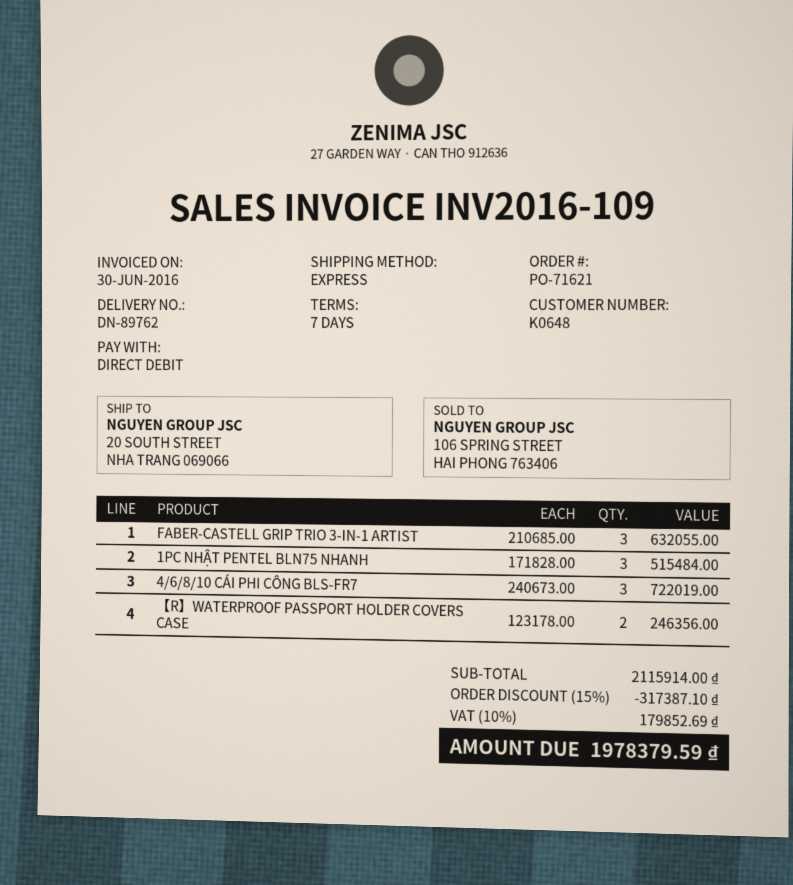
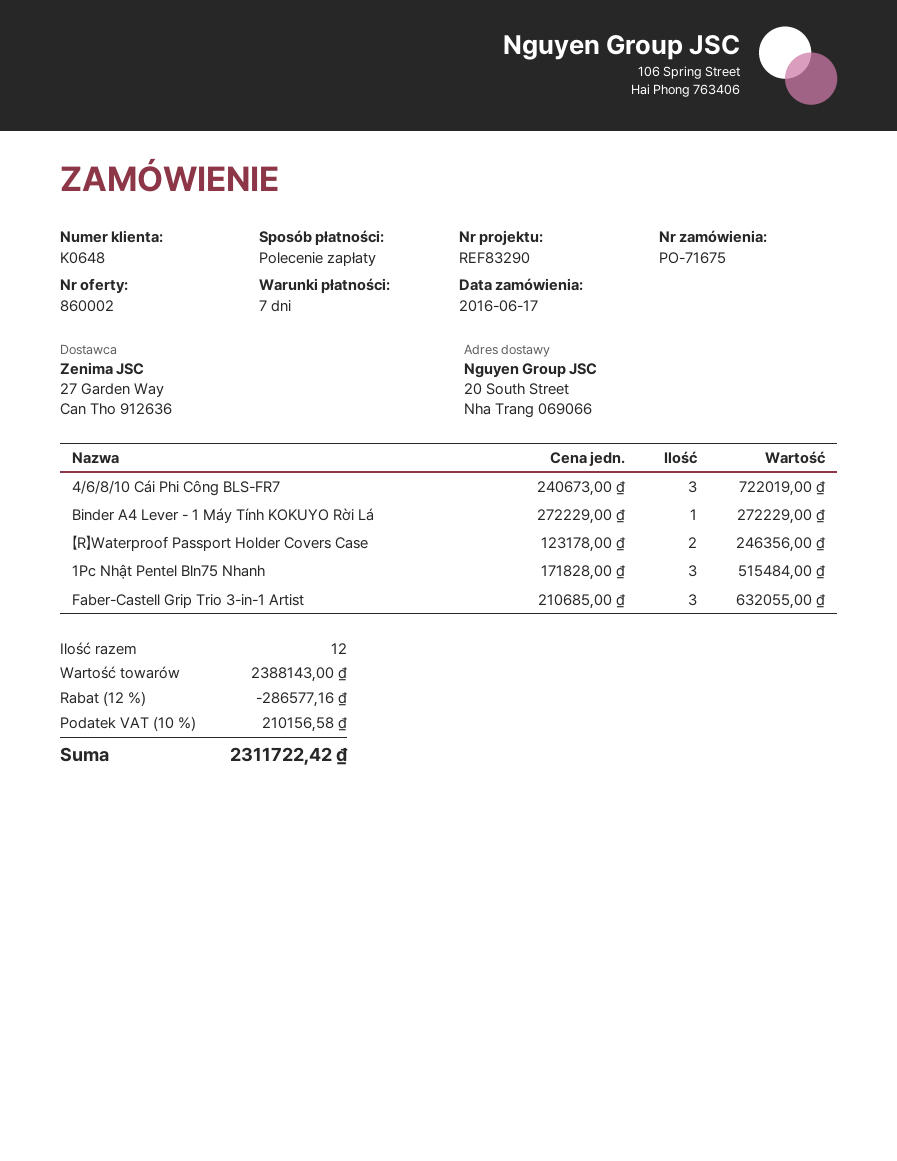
order number: PO-71621 -> PO-71675
Binder A4 Lever - 1 Máy Tính KOKUYO Rời Lá: none -> 1 x 272229.00 = 272229.00
subtotal: 2115914.00 -> 2388143.00
discount: 15% = 317387.10 -> 12% = 286577.16
tax: 10% = 179852.69 -> 10% = 210156.58
total: 1978379.59 -> 2311722.42

